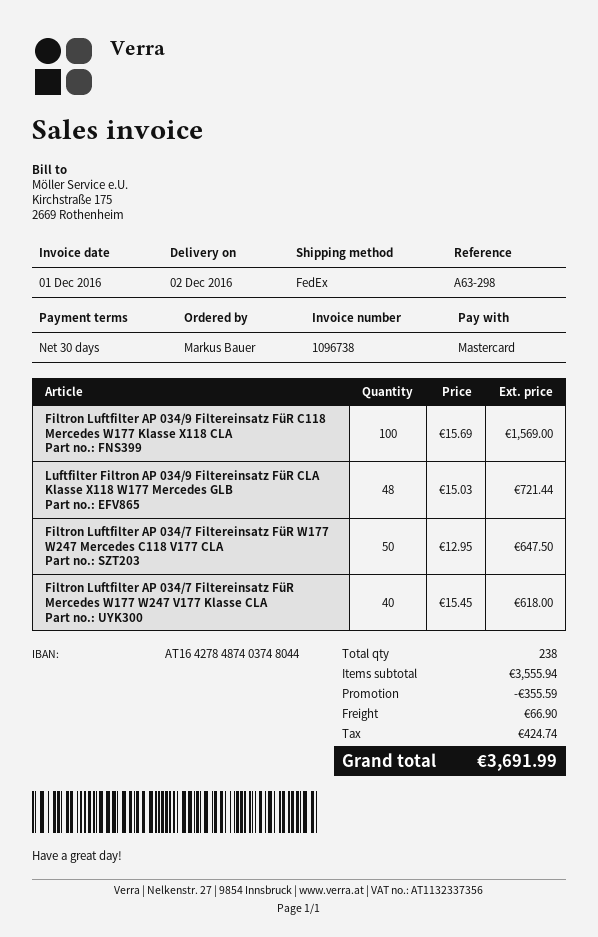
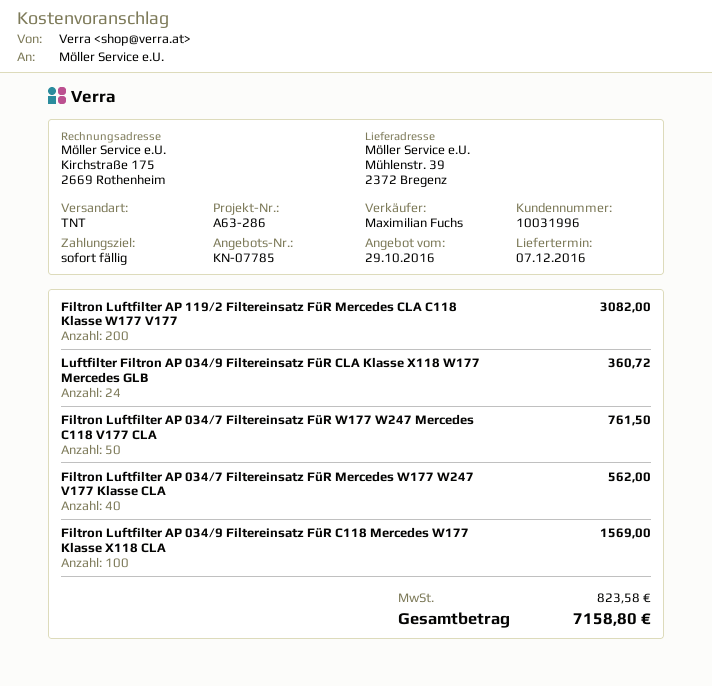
delivery date: 2016-12-02 -> 2016-12-07
payment terms: 30 days -> on receipt
reference: A63-298 -> A63-286
shipping method: FedEx -> TNT
Luftfilter Filtron AP 034/9 Filtereinsatz FüR CLA Klasse X118 W177 Mercedes GLB: 48 for 721.44 -> 24 for 360.72
Filtron Luftfilter AP 034/7 Filtereinsatz FüR W177 W247 Mercedes C118 V177 CLA: 50 for 647.50 -> 50 for 761.50
Filtron Luftfilter AP 034/7 Filtereinsatz FüR Mercedes W177 W247 V177 Klasse CLA: 40 for 618.00 -> 40 for 562.00
Filtron Luftfilter AP 119/2 Filtereinsatz FüR Mercedes CLA C118 Klasse W177 V177: none -> 200 for 3082.00
discount: 355.59 -> none
shipping: 66.90 -> none
tax: 424.74 -> 823.58
total: 3691.99 -> 7158.80

